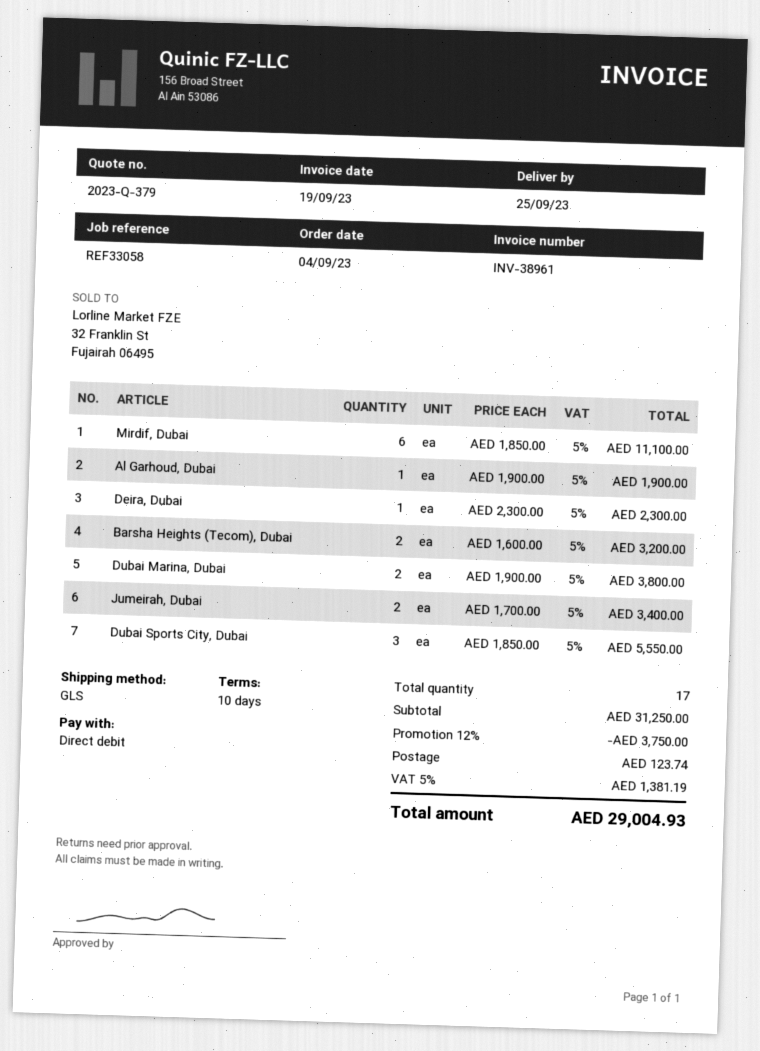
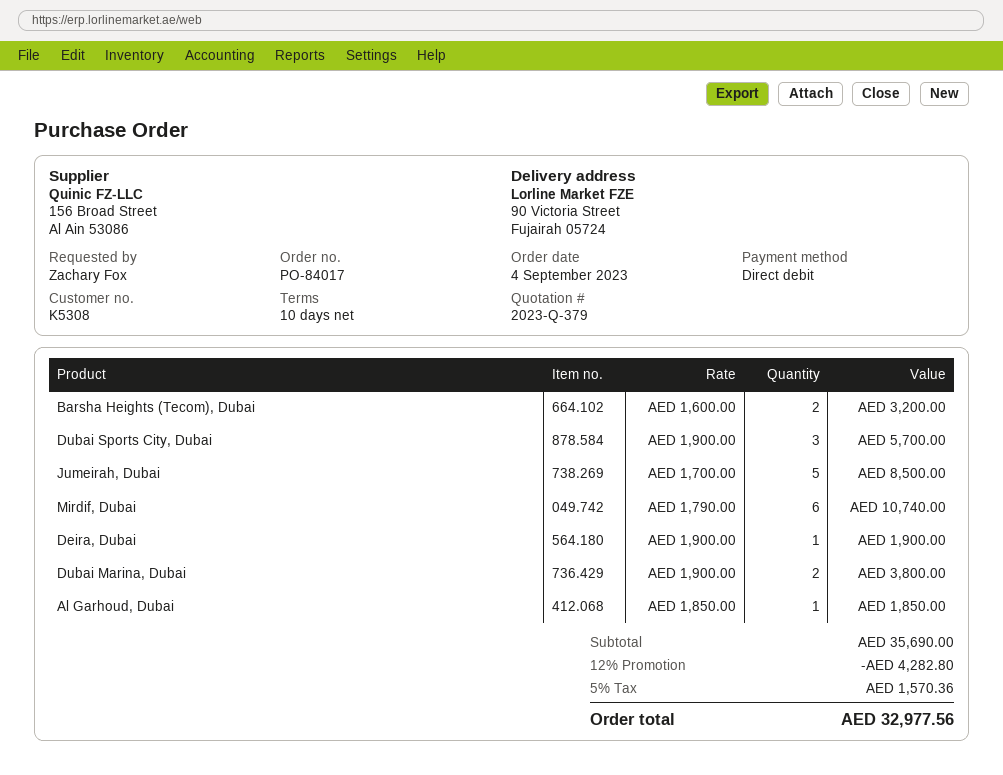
Mirdif, Dubai: 6 x 1850.00 = 11100.00 -> 6 x 1790.00 = 10740.00
Al Garhoud, Dubai: 1 x 1900.00 = 1900.00 -> 1 x 1850.00 = 1850.00
Deira, Dubai: 1 x 2300.00 = 2300.00 -> 1 x 1900.00 = 1900.00
Jumeirah, Dubai: 2 x 1700.00 = 3400.00 -> 5 x 1700.00 = 8500.00
Dubai Sports City, Dubai: 3 x 1850.00 = 5550.00 -> 3 x 1900.00 = 5700.00
subtotal: 31250.00 -> 35690.00
discount: 12% = 3750.00 -> 12% = 4282.80
shipping: 123.74 -> none
tax: 5% = 1381.19 -> 5% = 1570.36
total: 29004.93 -> 32977.56

